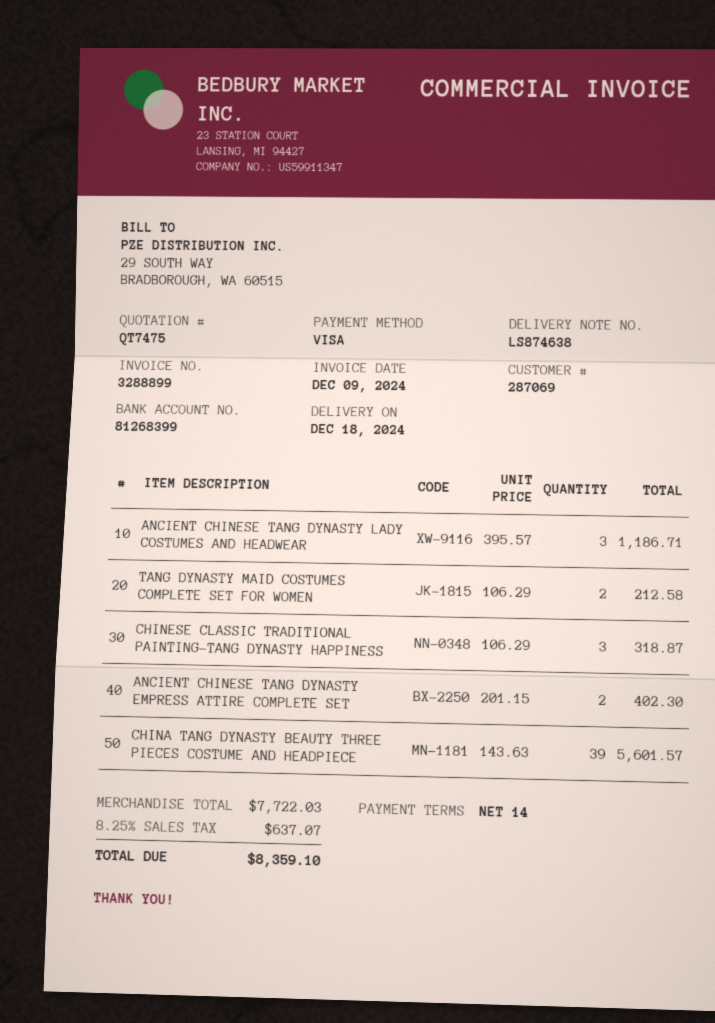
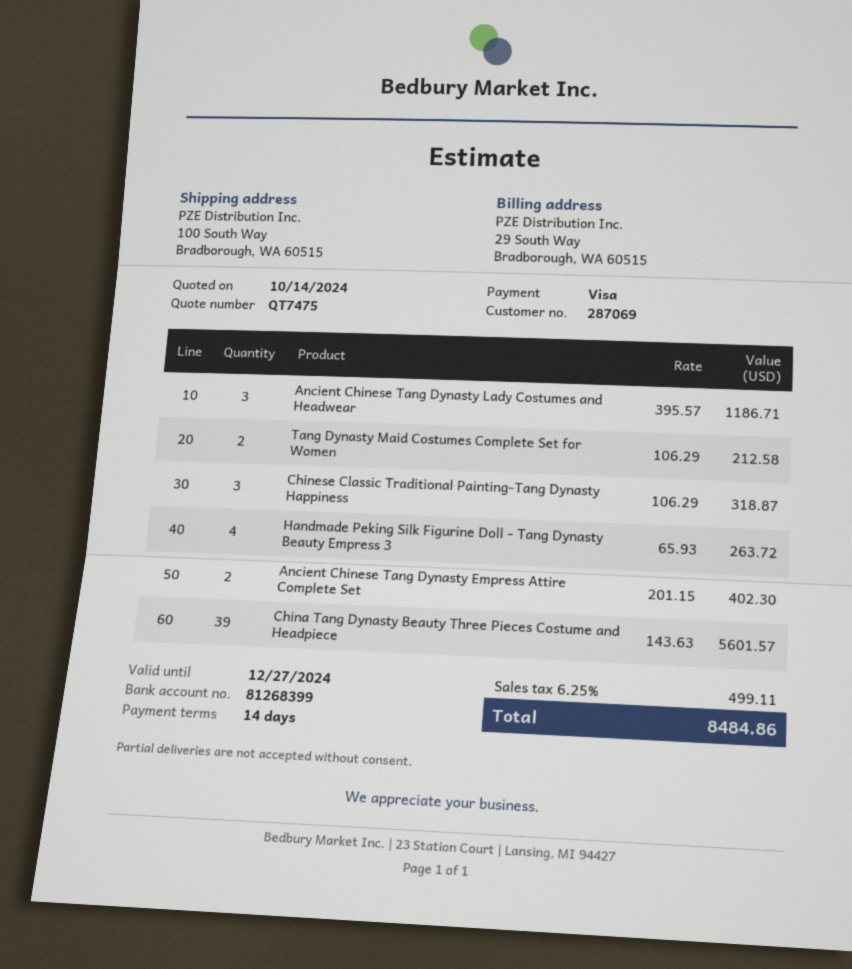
Handmade Peking Silk Figurine Doll - Tang Dynasty Beauty Empress 3: none -> 4 x 65.93 = 263.72
tax: 8.25% = 637.07 -> 6.25% = 499.11
total: 8359.10 -> 8484.86

